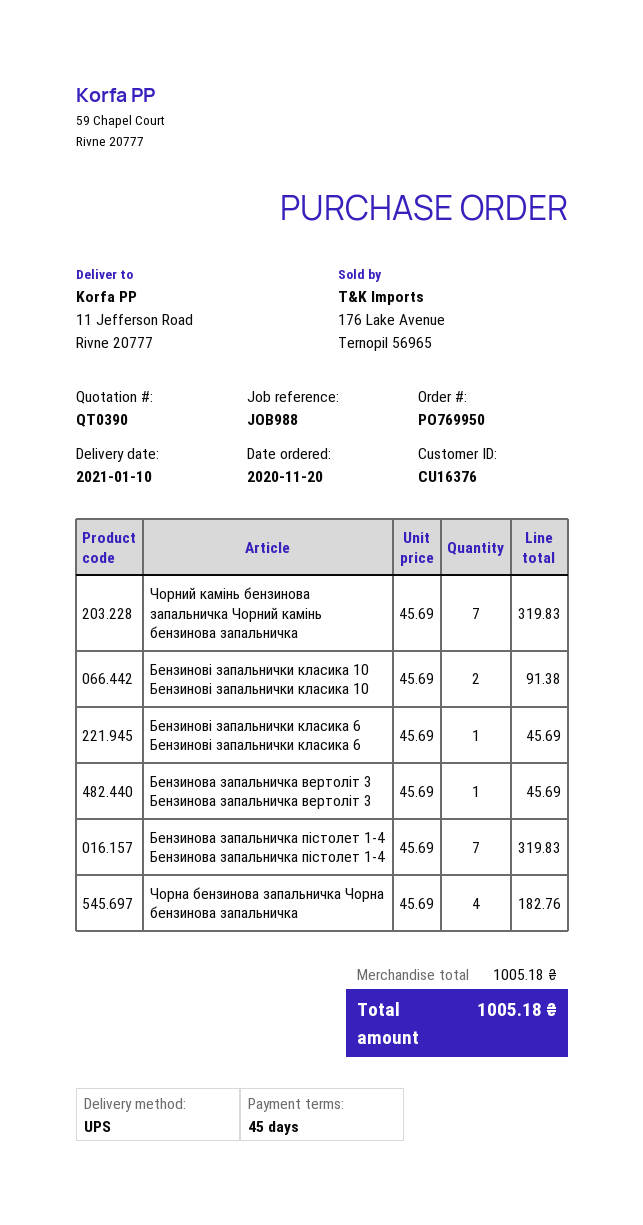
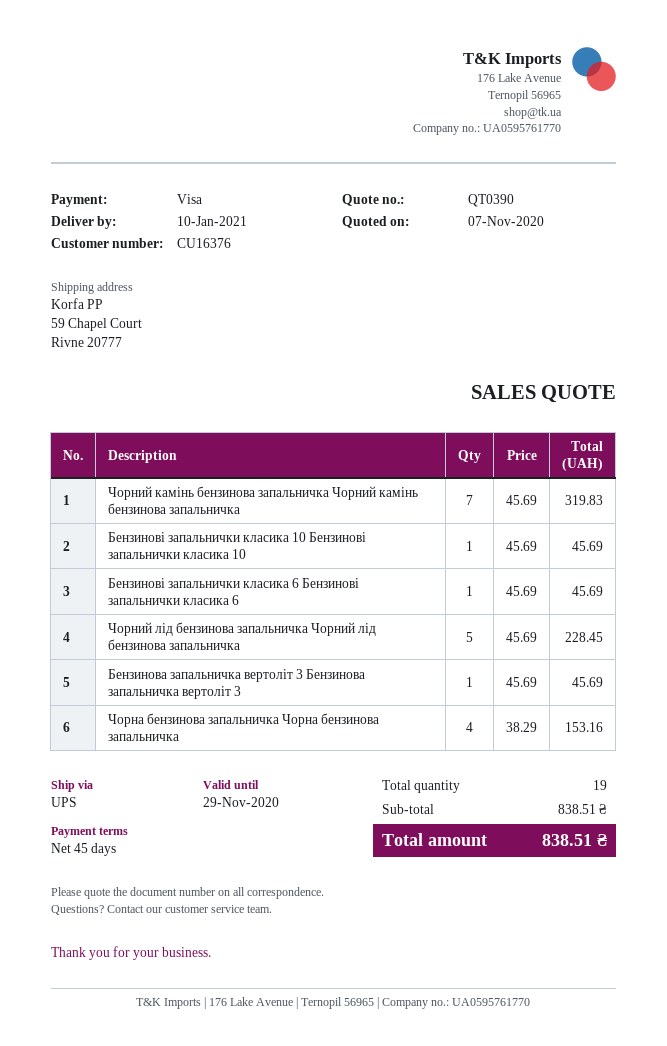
ship to: 11 Jefferson Road, Rivne 20777 -> 59 Chapel Court, Rivne 20777
Бензинові запальнички класика 10 Бензинові запальнички класика 10: 2 x 45.69 = 91.38 -> 1 x 45.69 = 45.69
Бензинова запальничка пістолет 1-4 Бензинова запальничка пістолет 1-4: 7 x 45.69 = 319.83 -> none
Чорна бензинова запальничка Чорна бензинова запальничка: 4 x 45.69 = 182.76 -> 4 x 38.29 = 153.16
Чорний лід бензинова запальничка Чорний лід бензинова запальничка: none -> 5 x 45.69 = 228.45
subtotal: 1005.18 -> 838.51
total: 1005.18 -> 838.51

